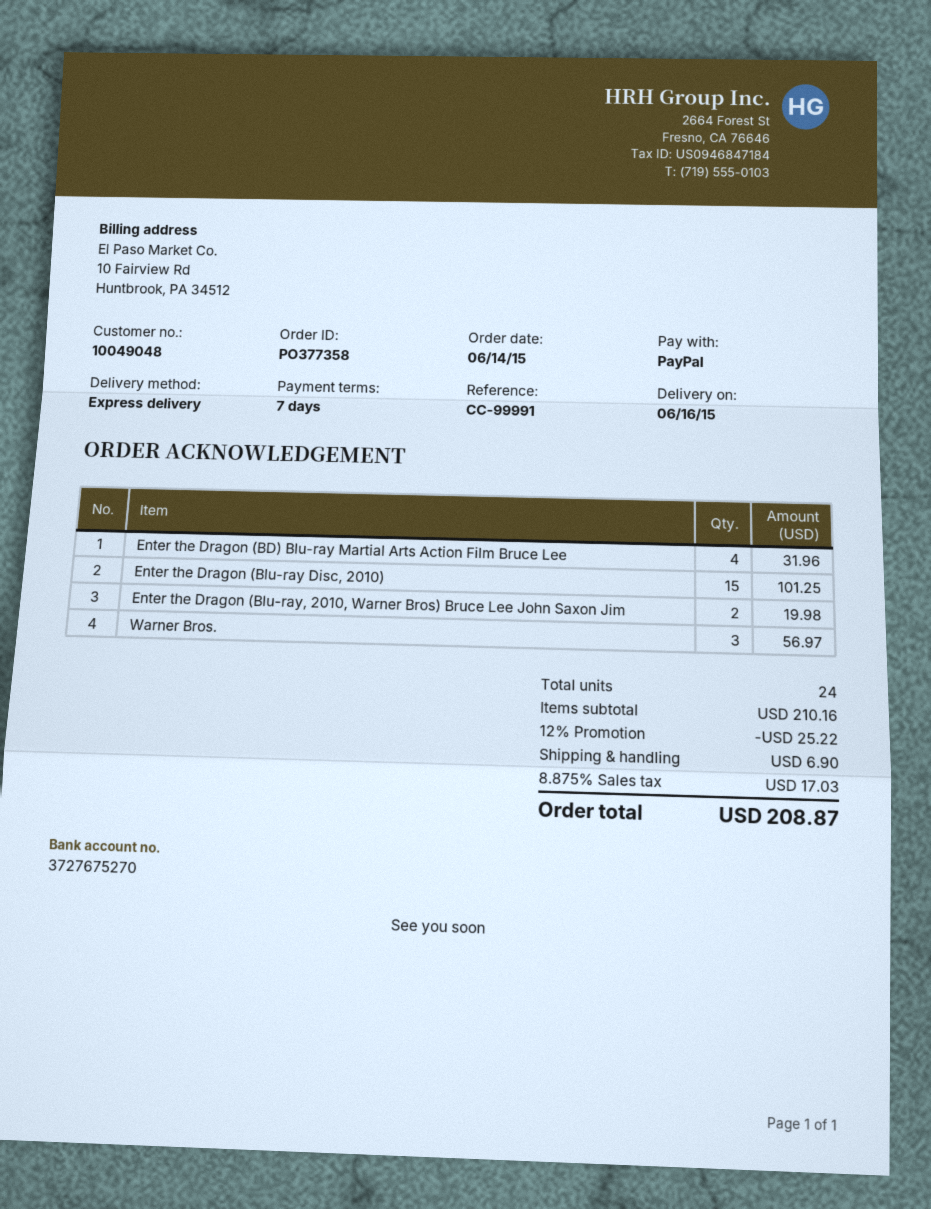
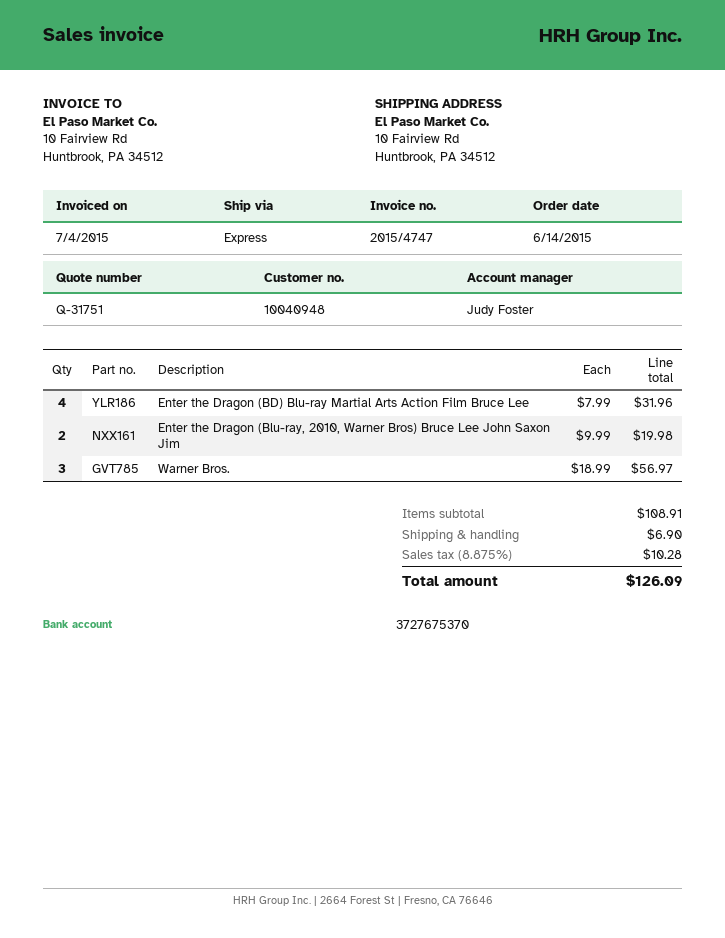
customer number: 10049048 -> 10040948
bank account: 3727675270 -> 3727675370
Enter the Dragon (Blu-ray Disc, 2010): 15 for 101.25 -> none
subtotal: 210.16 -> 108.91
discount: 12% = 25.22 -> none
tax: 8.875% = 17.03 -> 8.875% = 10.28
total: 208.87 -> 126.09

